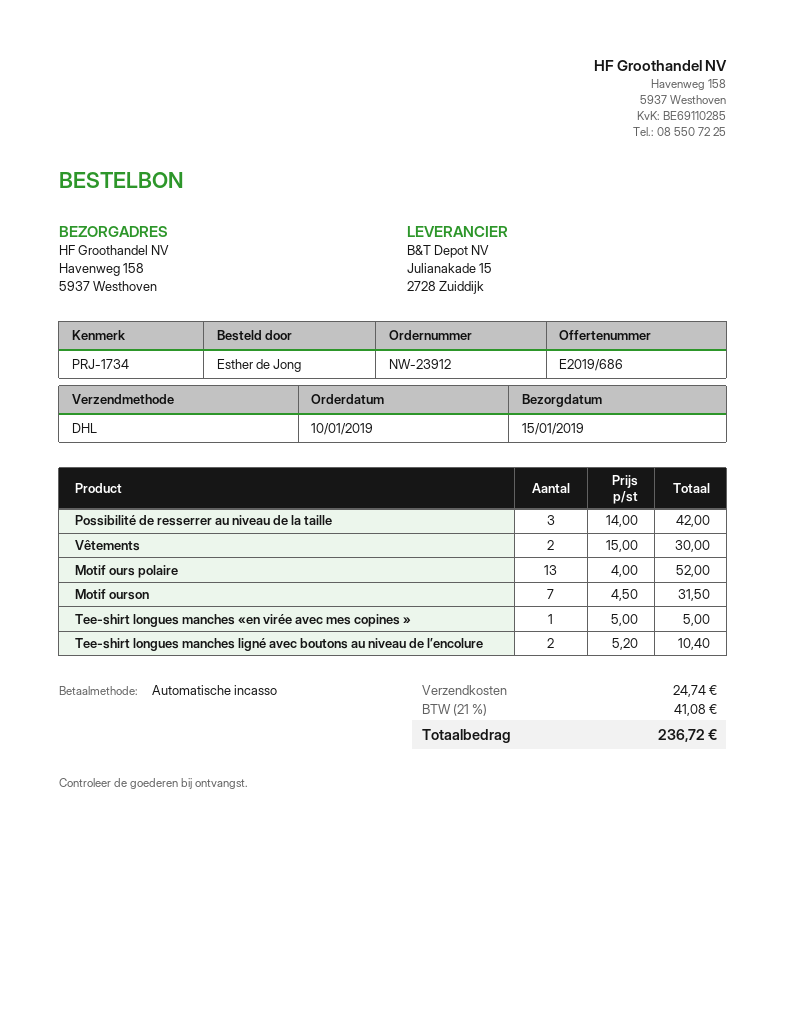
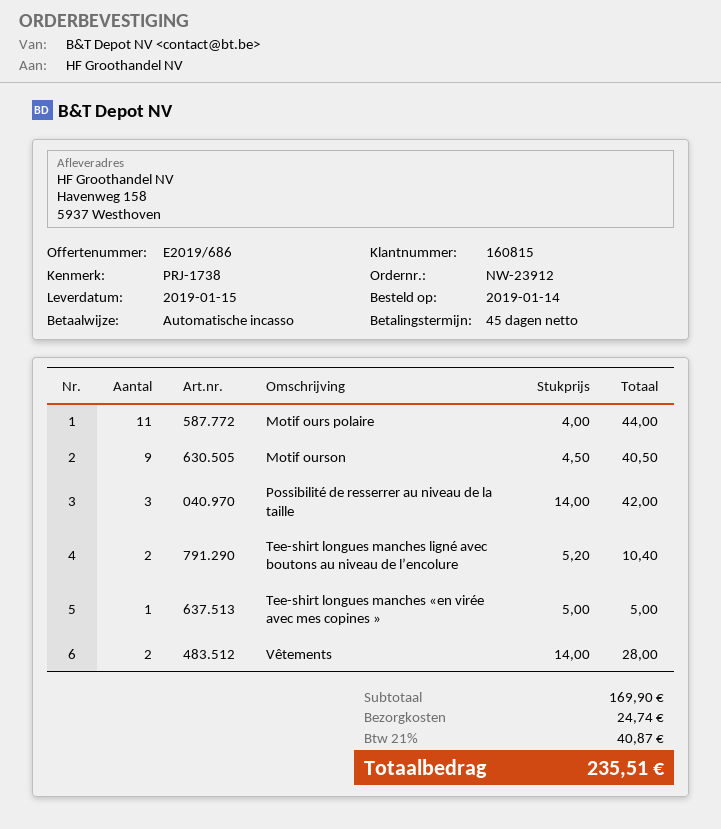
order date: 2019-01-10 -> 2019-01-14
reference: PRJ-1734 -> PRJ-1738
Vêtements: 2 x 15.00 = 30.00 -> 2 x 14.00 = 28.00
Motif ours polaire: 13 x 4.00 = 52.00 -> 11 x 4.00 = 44.00
Motif ourson: 7 x 4.50 = 31.50 -> 9 x 4.50 = 40.50
tax: 21% = 41.08 -> 21% = 40.87
total: 236.72 -> 235.51

